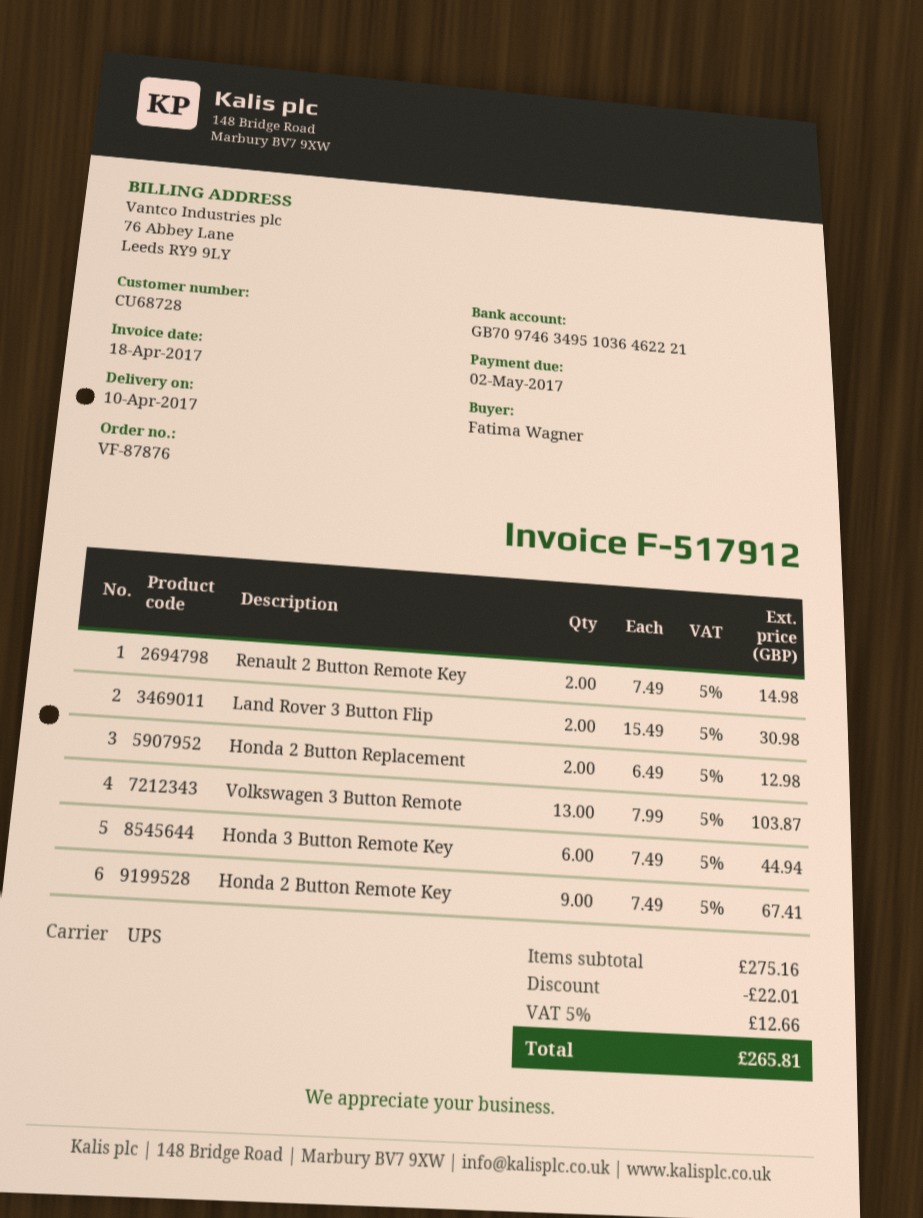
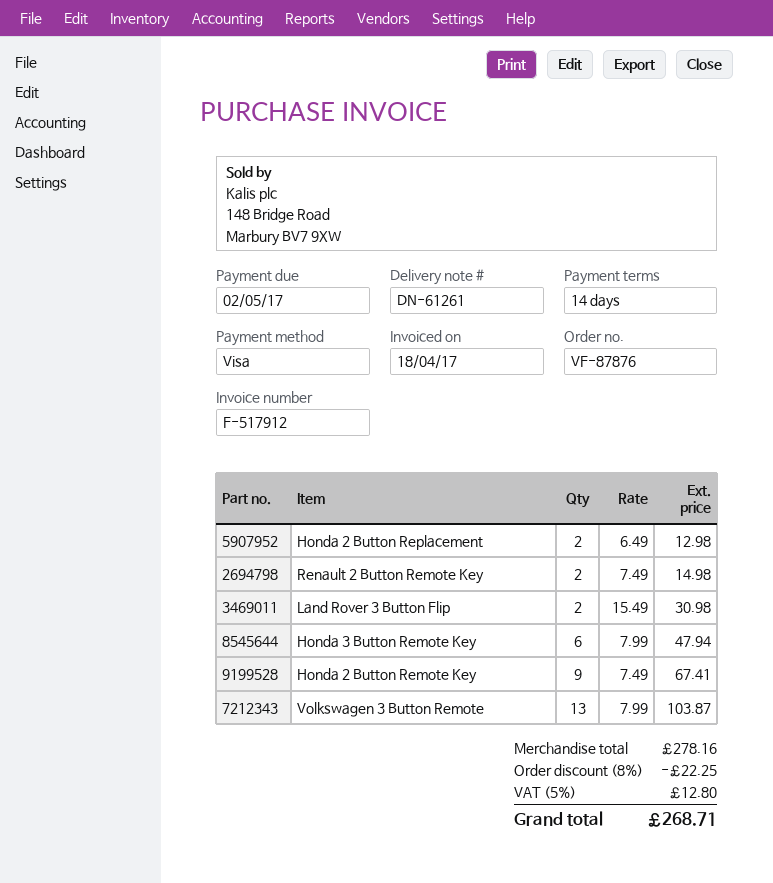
Honda 3 Button Remote Key: 6 x 7.49 = 44.94 -> 6 x 7.99 = 47.94
subtotal: 275.16 -> 278.16
discount: 22.01 -> 22.25
tax: 5% = 12.66 -> 5% = 12.80
total: 265.81 -> 268.71

